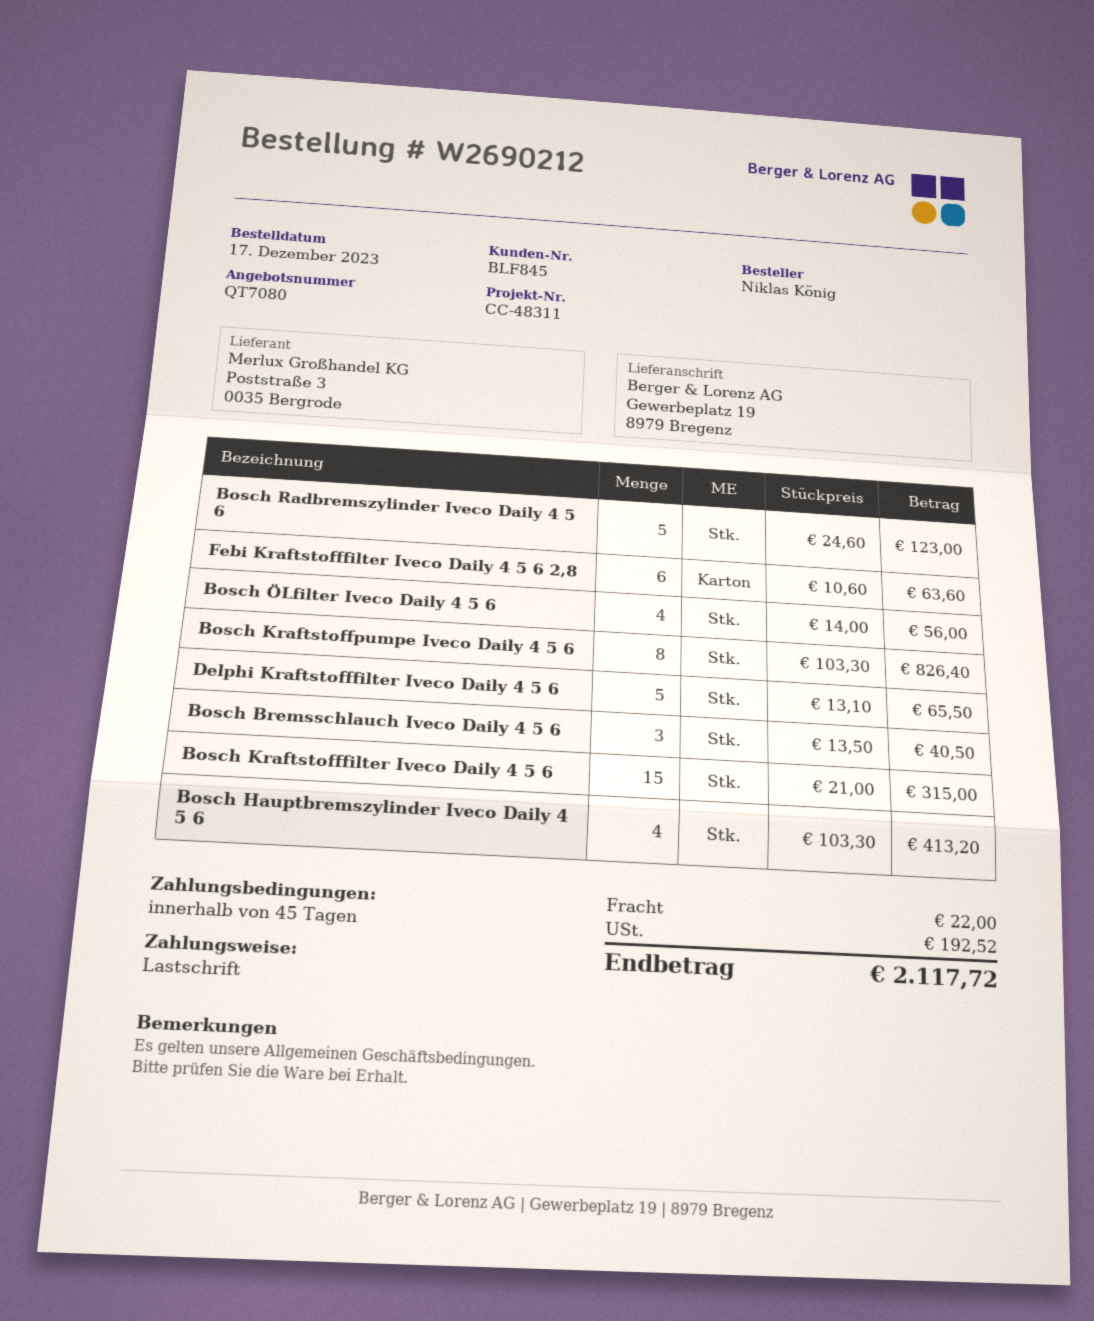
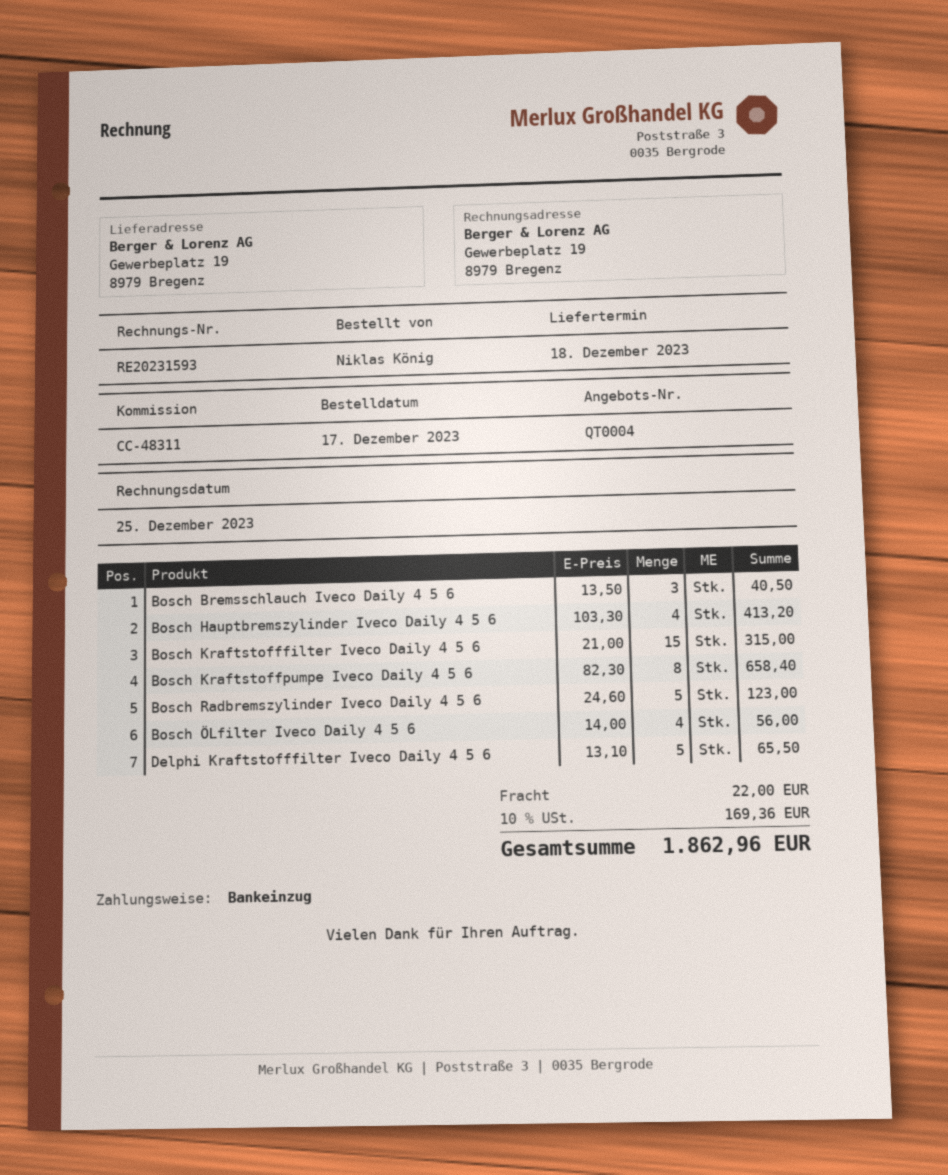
quote number: QT7080 -> QT0004
Febi Kraftstofffilter Iveco Daily 4 5 6 2,8: 6 x 10.60 = 63.60 -> none
Bosch Kraftstoffpumpe Iveco Daily 4 5 6: 8 x 103.30 = 826.40 -> 8 x 82.30 = 658.40
tax: 192.52 -> 169.36
total: 2117.72 -> 1862.96

